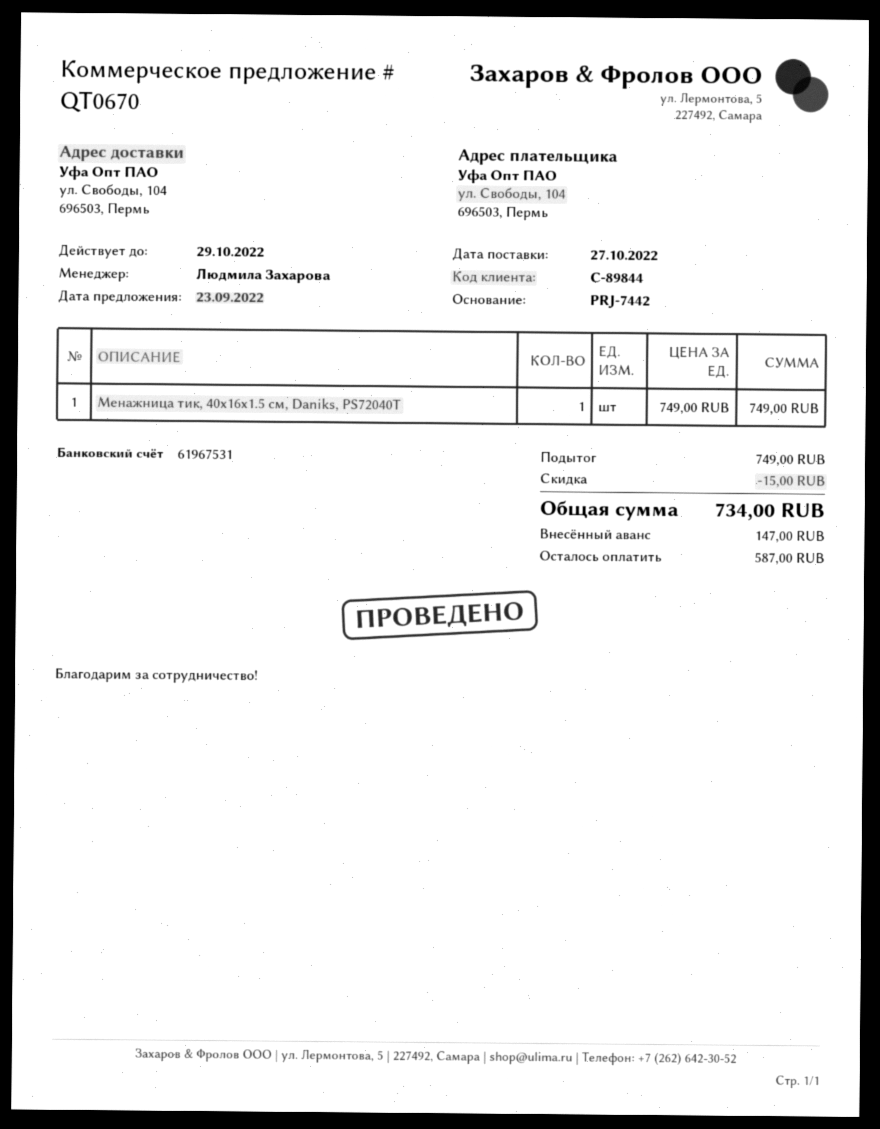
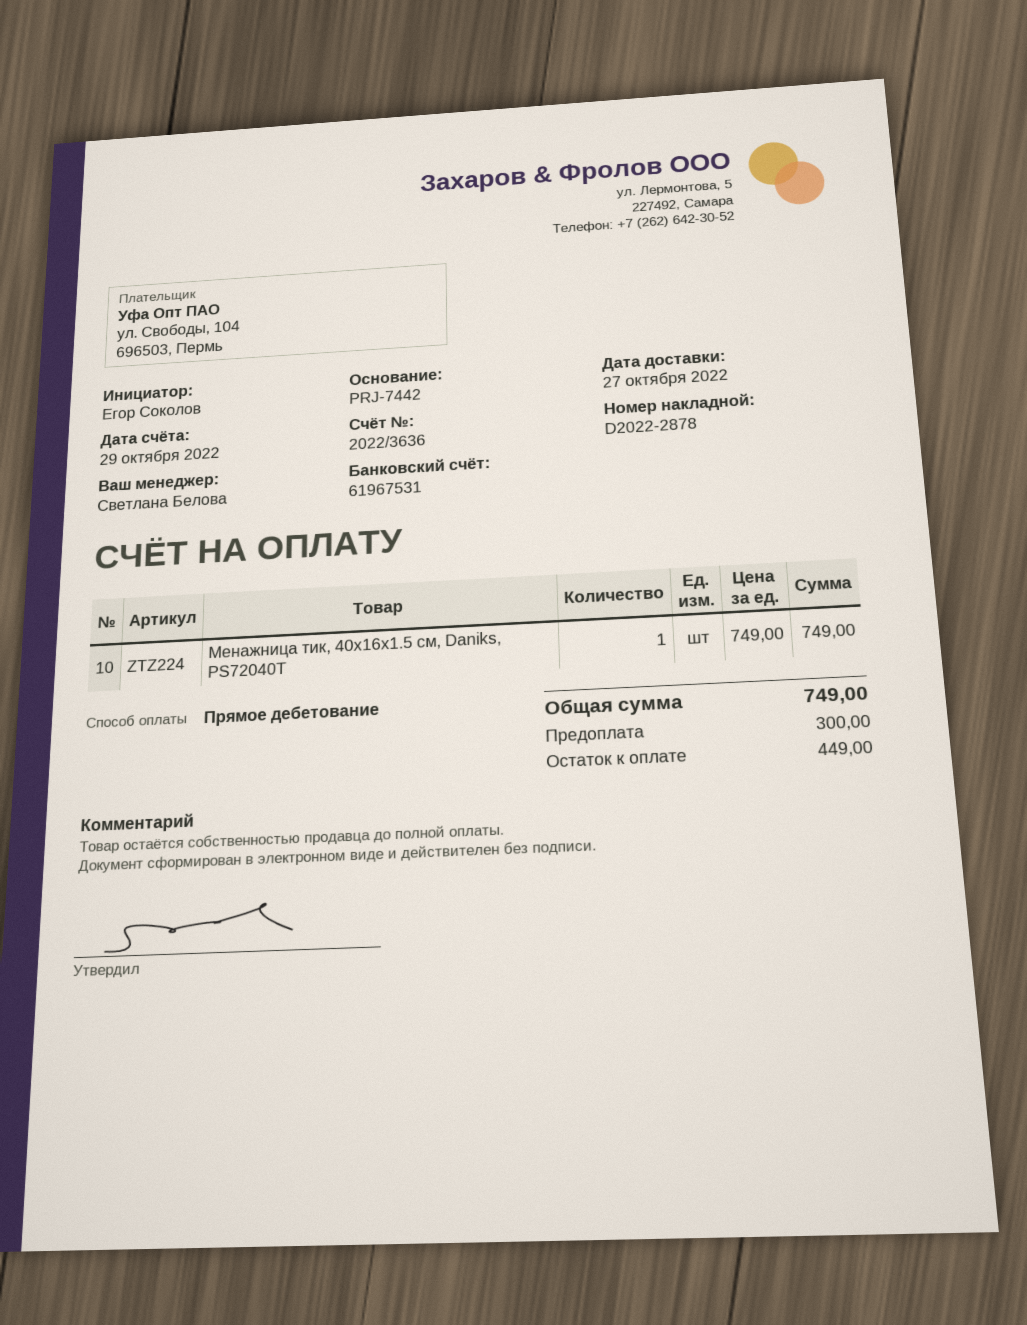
sales rep: Людмила Захарова -> Светлана Белова
discount: 15.00 -> none
total: 734.00 -> 749.00
deposit: 147.00 -> 300.00
balance: 587.00 -> 449.00

